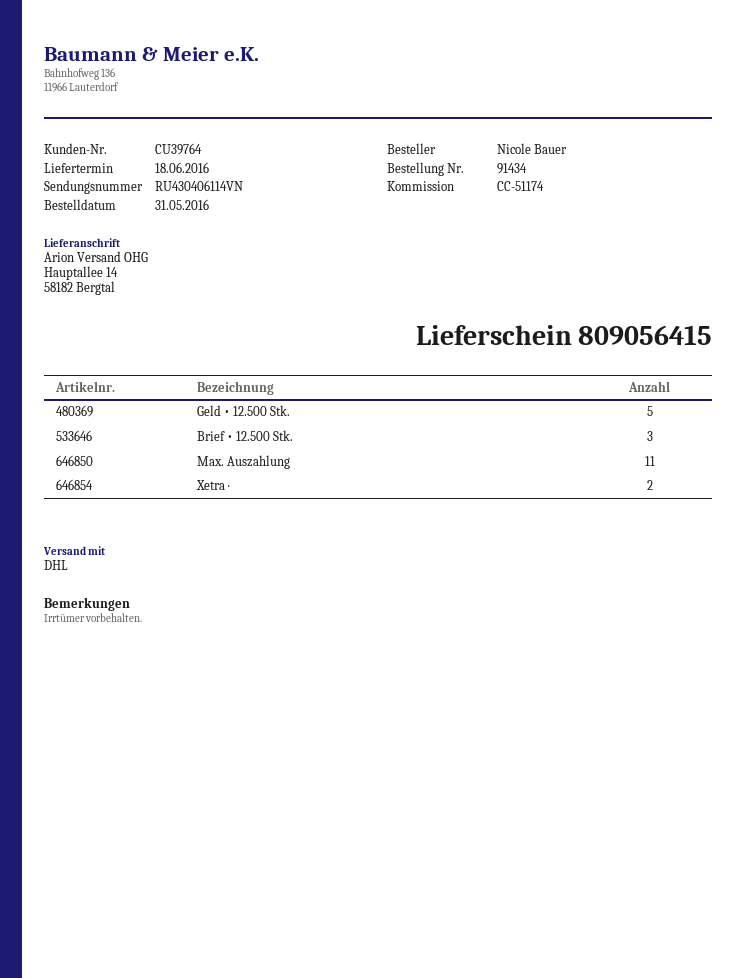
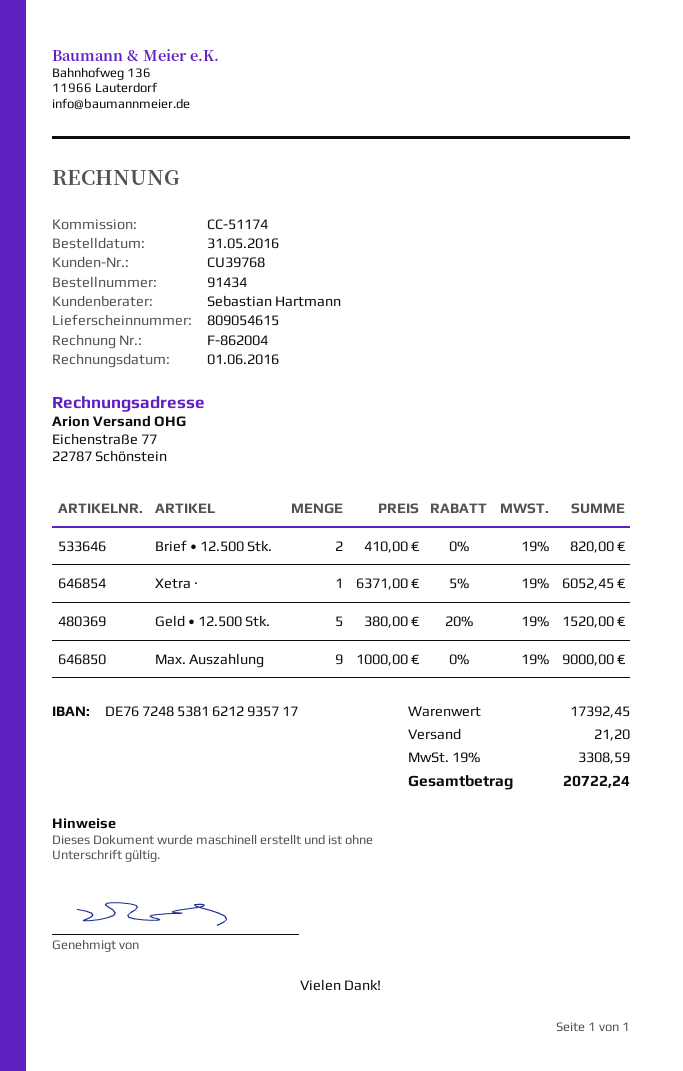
delivery note number: 809056415 -> 809054615
customer number: CU39764 -> CU39768
Brief • 12.500 Stk.: 3 -> 2
Max. Auszahlung: 11 -> 9
Xetra ·: 2 -> 1

